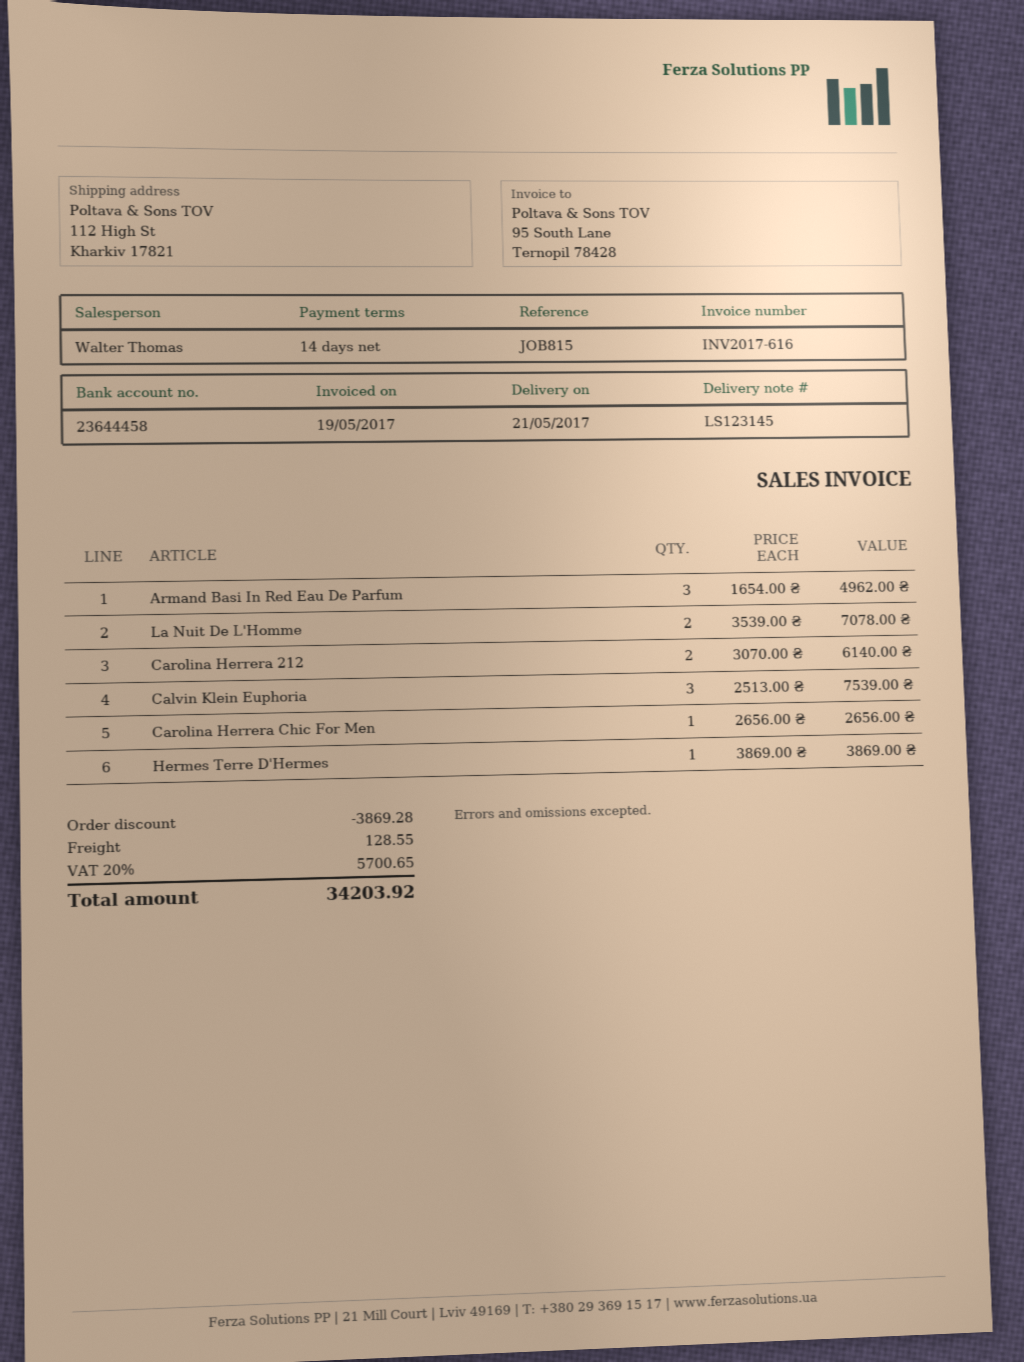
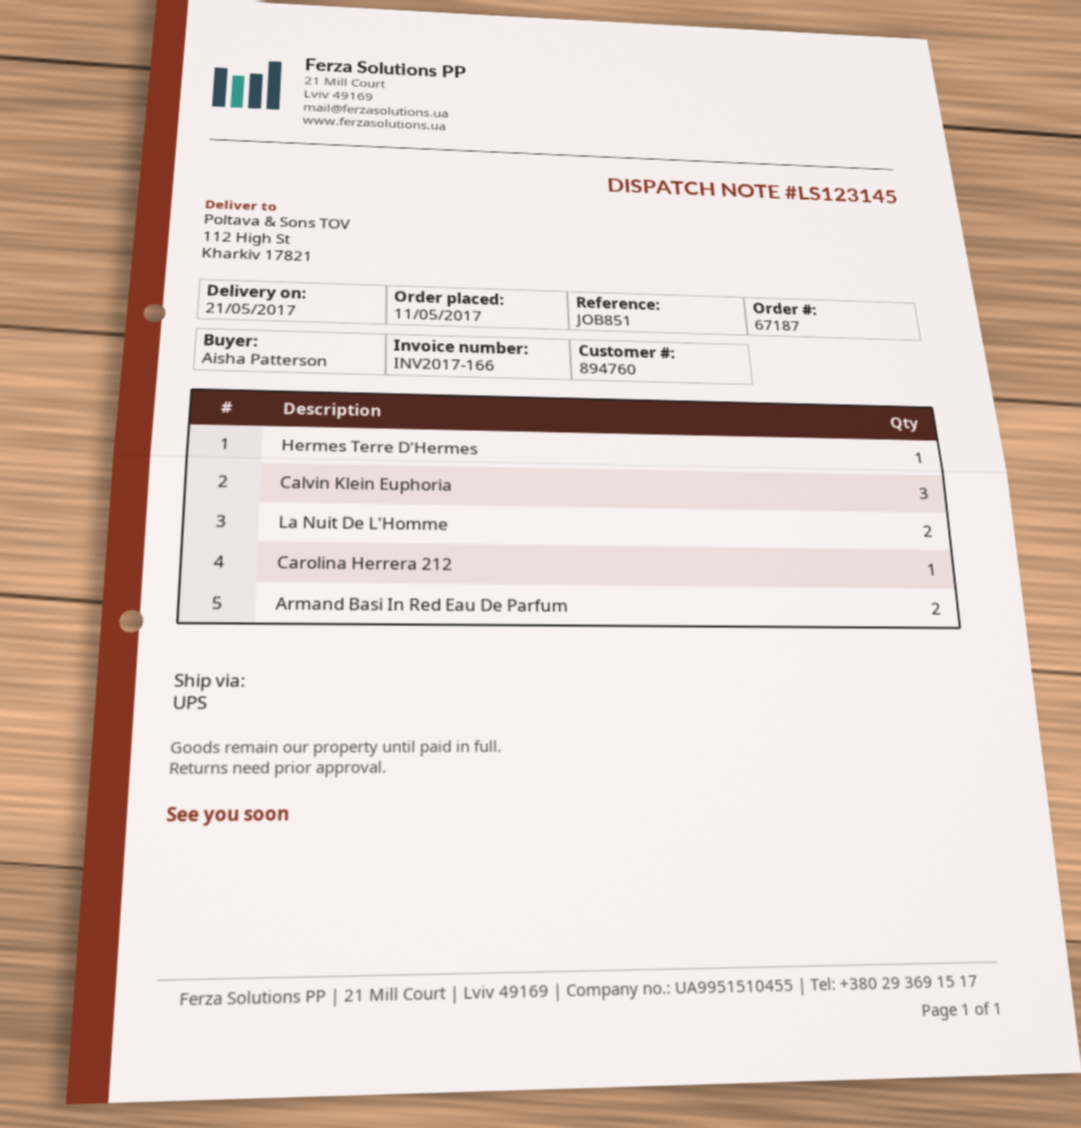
invoice number: INV2017-616 -> INV2017-166
reference: JOB815 -> JOB851
Armand Basi In Red Eau De Parfum: 3 -> 2
Carolina Herrera 212: 2 -> 1
Carolina Herrera Chic For Men: 1 -> none

